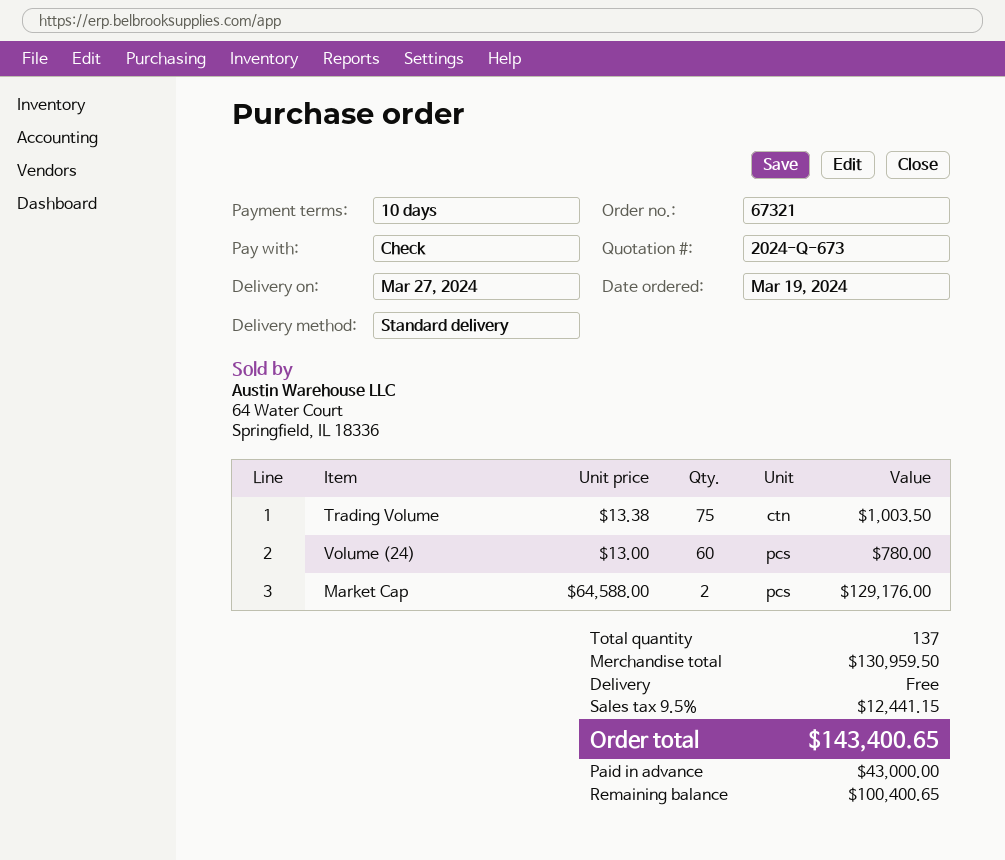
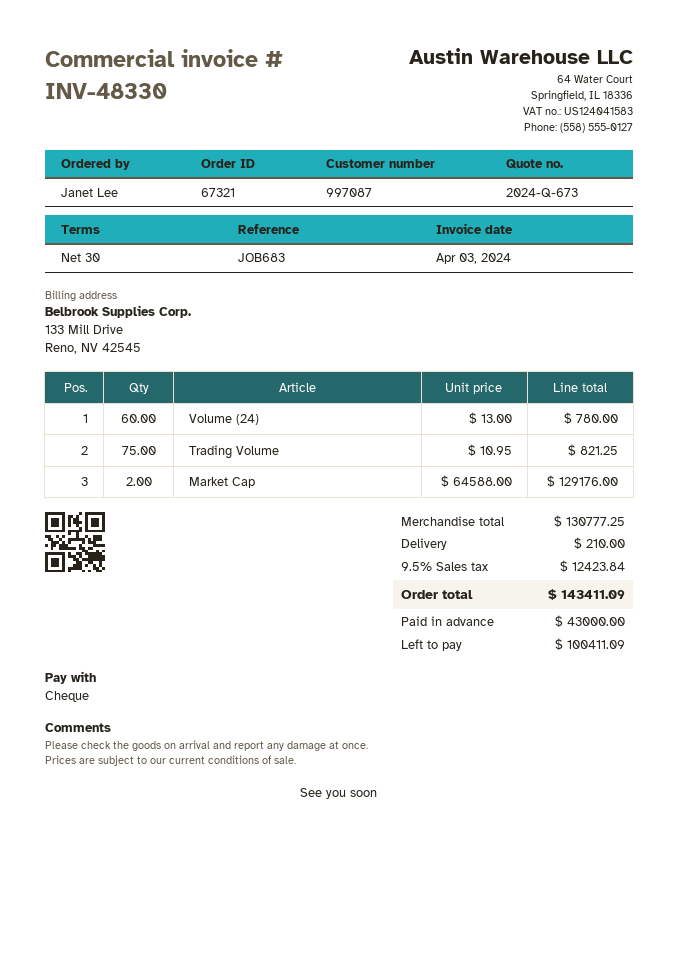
payment terms: 10 days -> 30 days
Trading Volume: 75 x 13.38 = 1003.50 -> 75 x 10.95 = 821.25
subtotal: 130959.50 -> 130777.25
shipping: 0.00 -> 210.00
tax: 9.5% = 12441.15 -> 9.5% = 12423.84
total: 143400.65 -> 143411.09
balance: 100400.65 -> 100411.09

